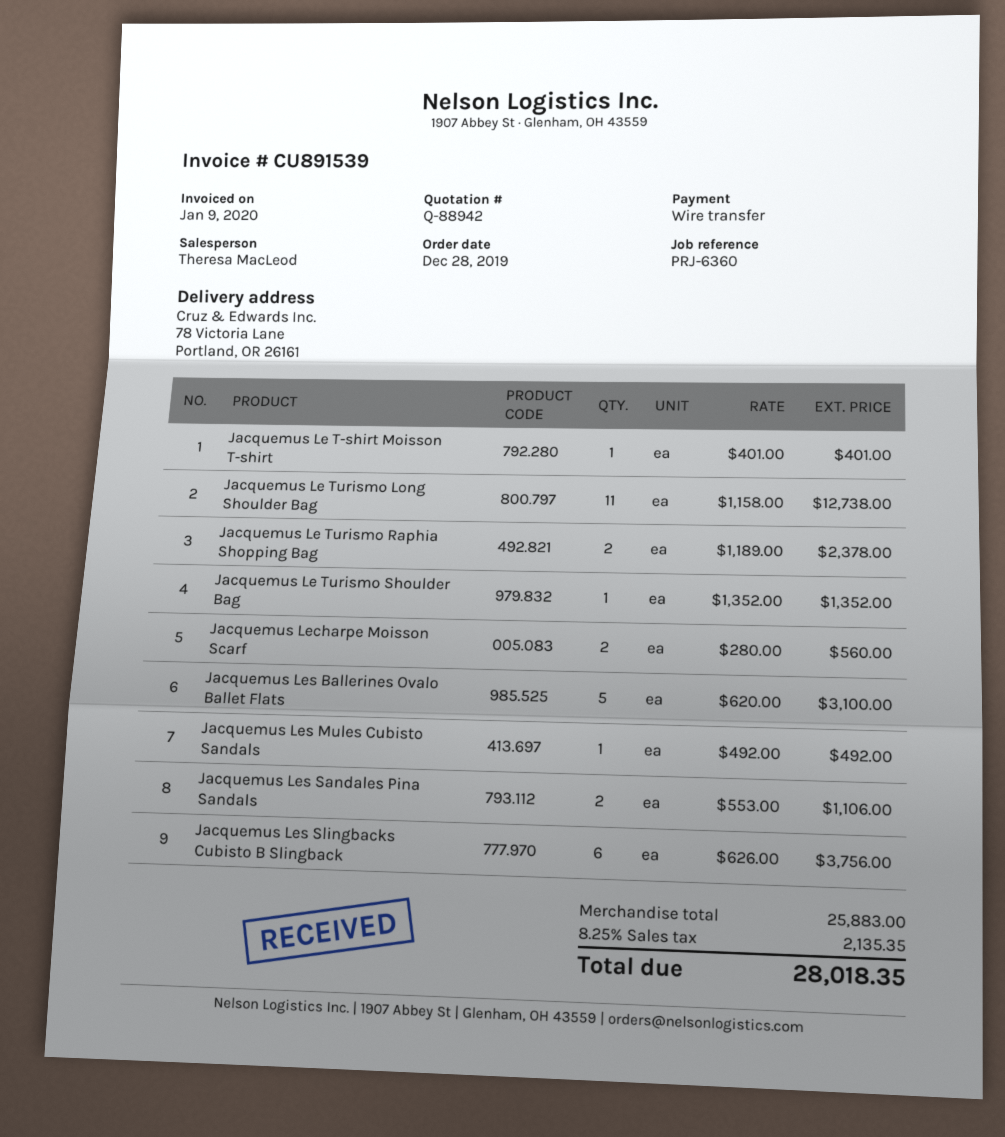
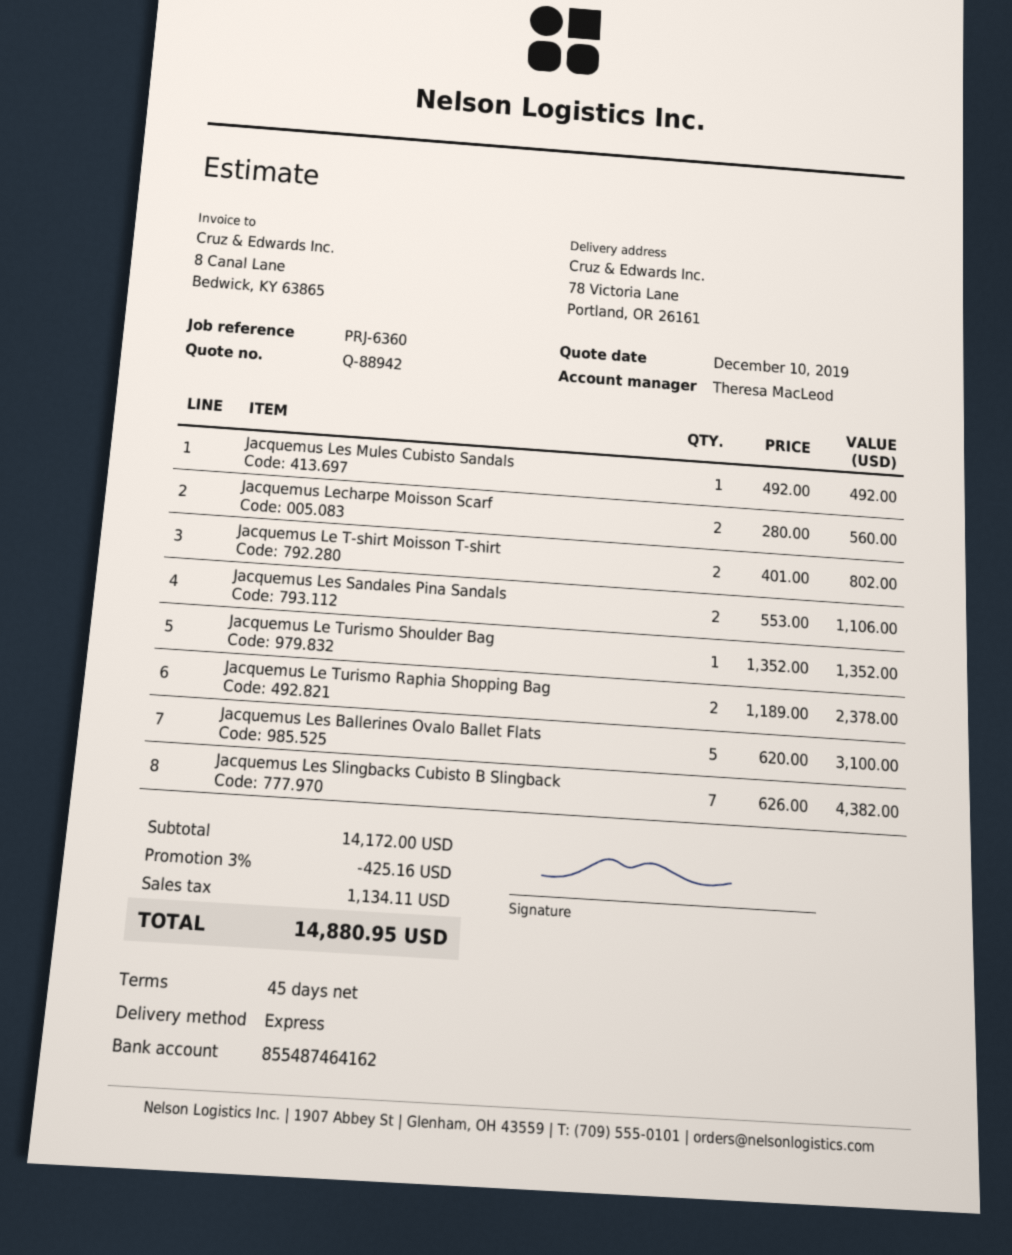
Jacquemus Le T-shirt Moisson T-shirt: 1 x 401.00 = 401.00 -> 2 x 401.00 = 802.00
Jacquemus Le Turismo Long Shoulder Bag: 11 x 1158.00 = 12738.00 -> none
Jacquemus Les Slingbacks Cubisto B Slingback: 6 x 626.00 = 3756.00 -> 7 x 626.00 = 4382.00
subtotal: 25883.00 -> 14172.00
discount: none -> 3% = 425.16
tax: 2135.35 -> 1134.11
total: 28018.35 -> 14880.95

